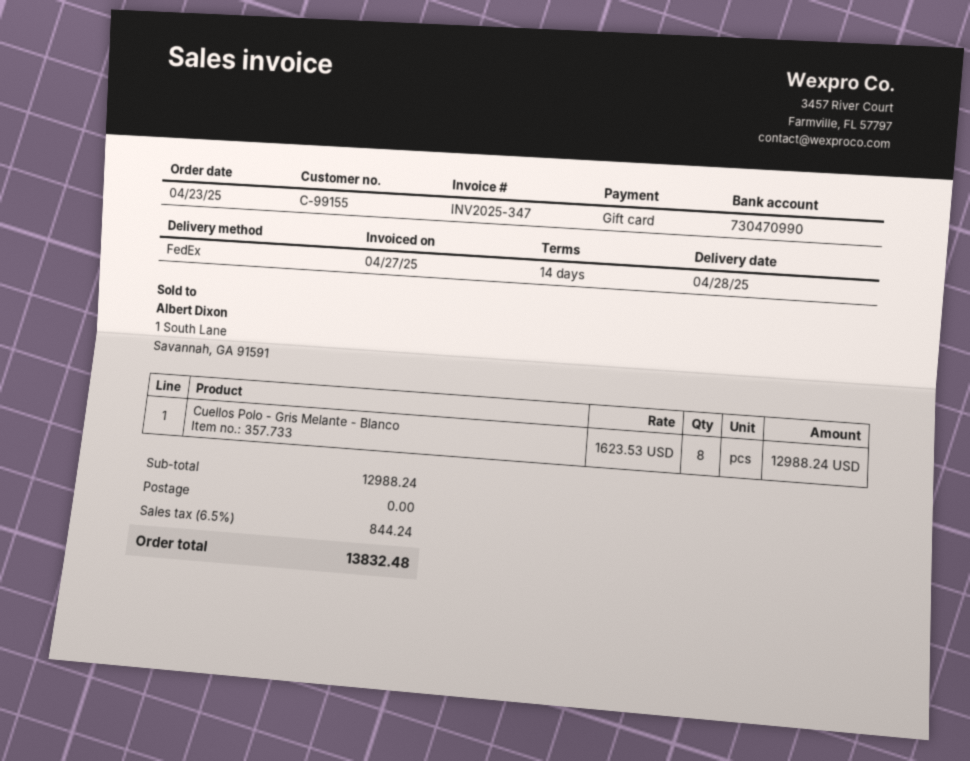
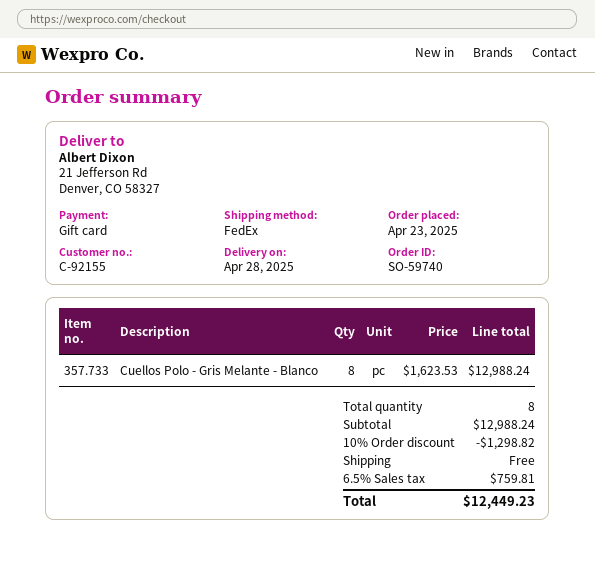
customer number: C-99155 -> C-92155
discount: none -> 10% = 1298.82
tax: 6.5% = 844.24 -> 6.5% = 759.81
total: 13832.48 -> 12449.23

